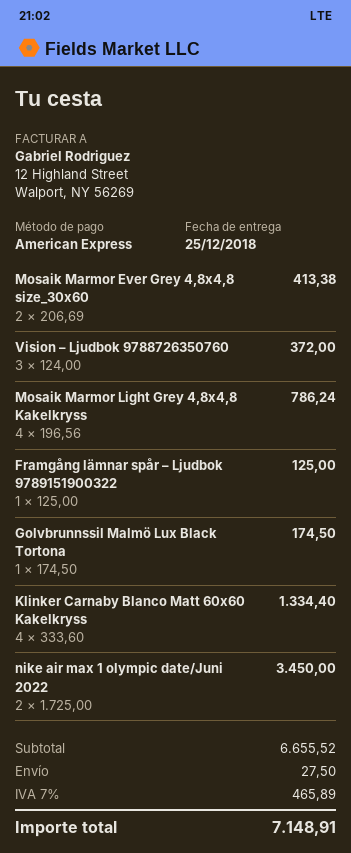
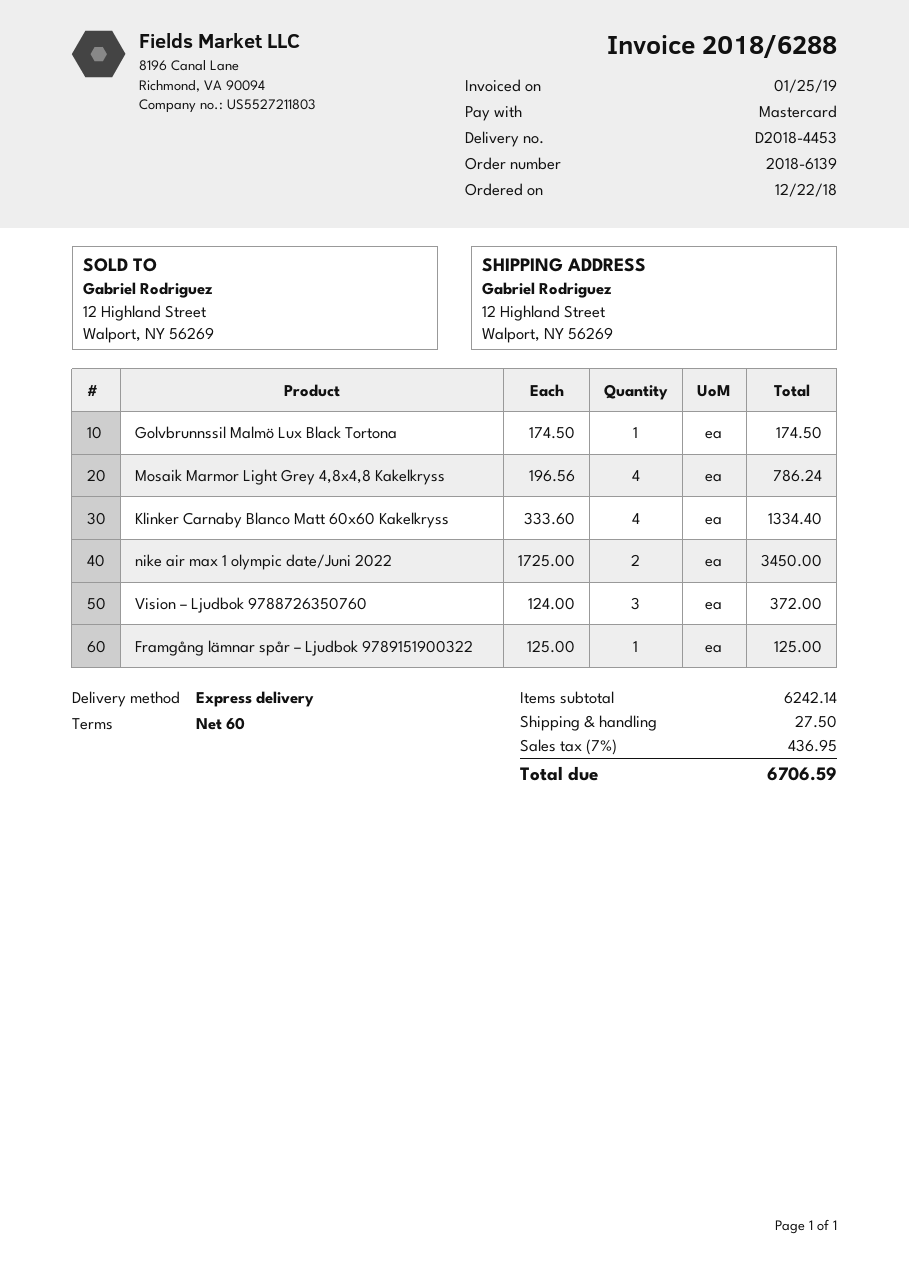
payment method: American Express -> Mastercard
Mosaik Marmor Ever Grey 4,8x4,8 size_30x60: 2 x 206.69 = 413.38 -> none
subtotal: 6655.52 -> 6242.14
tax: 7% = 465.89 -> 7% = 436.95
total: 7148.91 -> 6706.59

